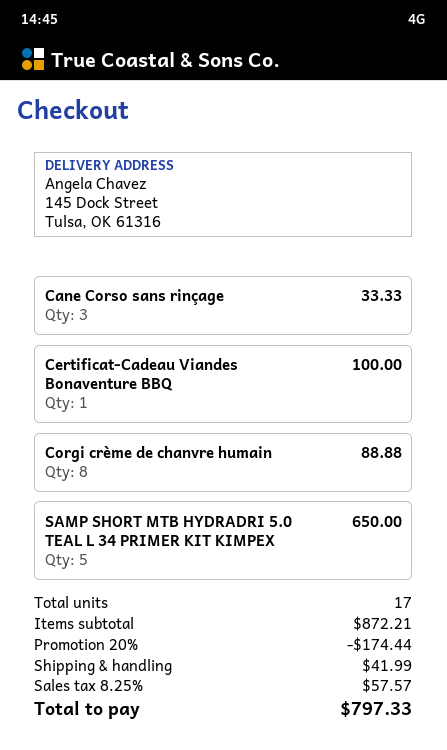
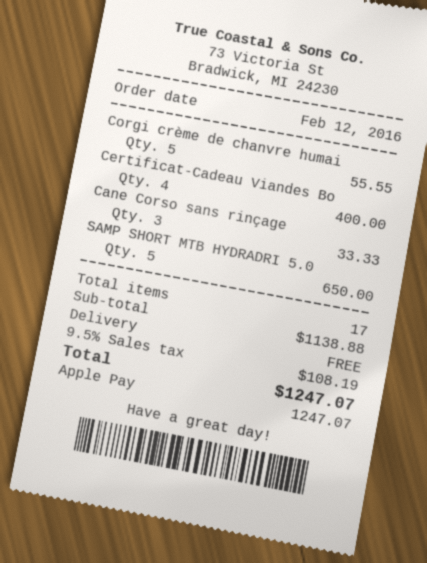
Certificat-Cadeau Viandes Bonaventure BBQ: 1 for 100.00 -> 4 for 400.00
Corgi crème de chanvre humain: 8 for 88.88 -> 5 for 55.55
subtotal: 872.21 -> 1138.88
discount: 20% = 174.44 -> none
shipping: 41.99 -> 0.00
tax: 8.25% = 57.57 -> 9.5% = 108.19
total: 797.33 -> 1247.07

